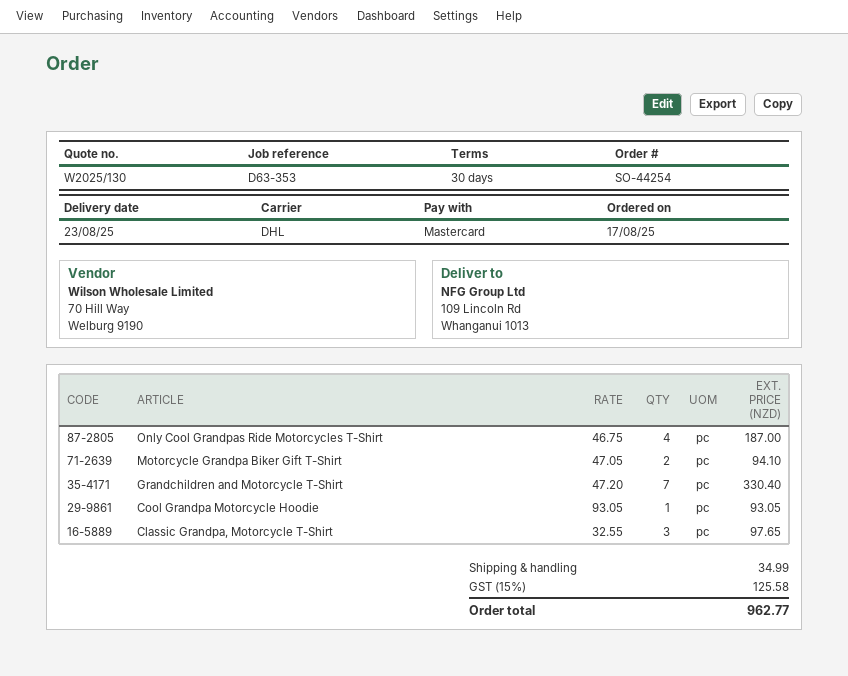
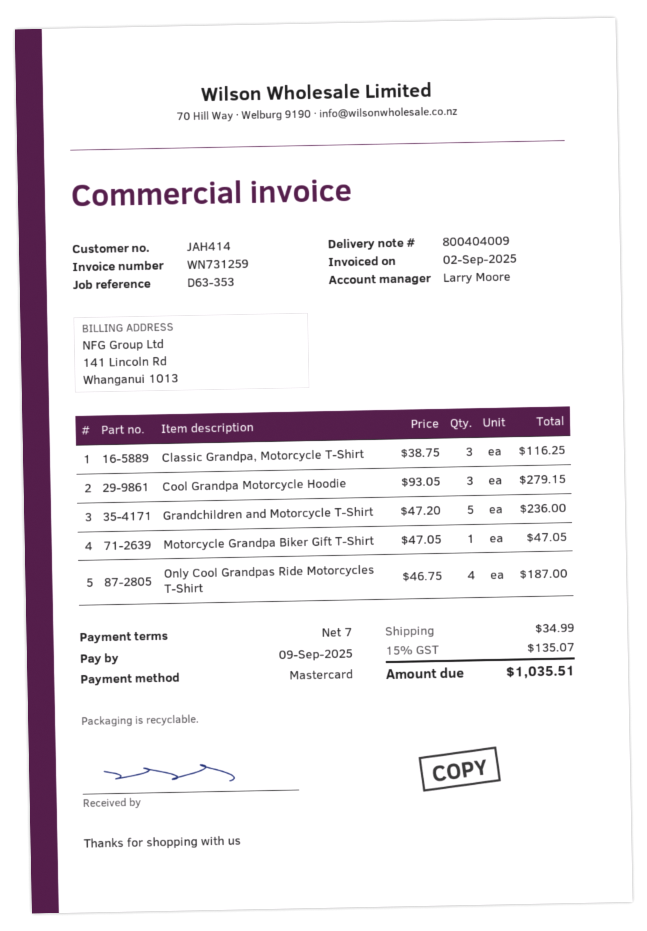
payment terms: 30 days -> 7 days
Motorcycle Grandpa Biker Gift T-Shirt: 2 x 47.05 = 94.10 -> 1 x 47.05 = 47.05
Grandchildren and Motorcycle T-Shirt: 7 x 47.20 = 330.40 -> 5 x 47.20 = 236.00
Cool Grandpa Motorcycle Hoodie: 1 x 93.05 = 93.05 -> 3 x 93.05 = 279.15
Classic Grandpa, Motorcycle T-Shirt: 3 x 32.55 = 97.65 -> 3 x 38.75 = 116.25
tax: 15% = 125.58 -> 15% = 135.07
total: 962.77 -> 1035.51

